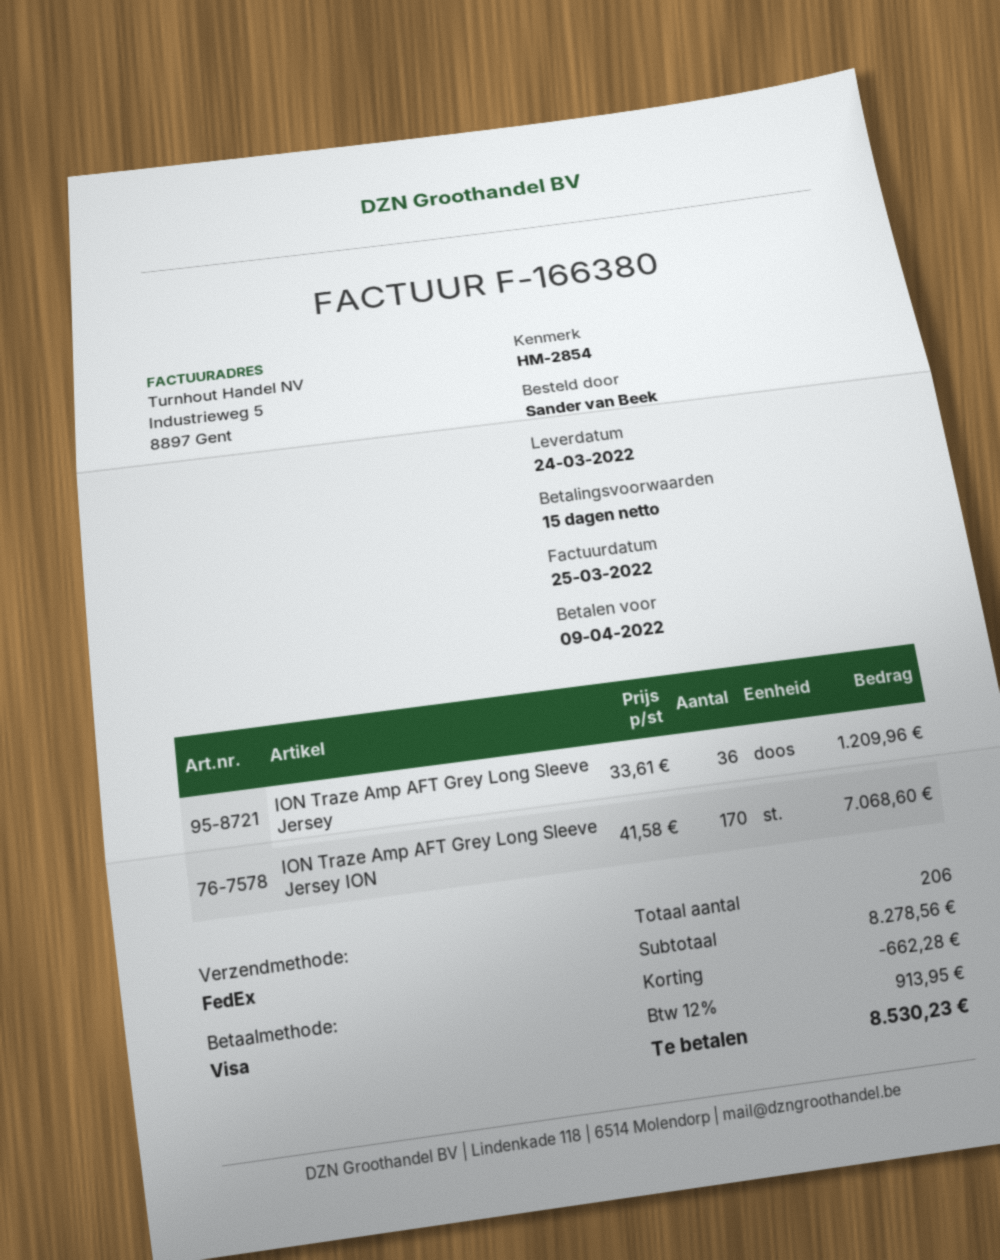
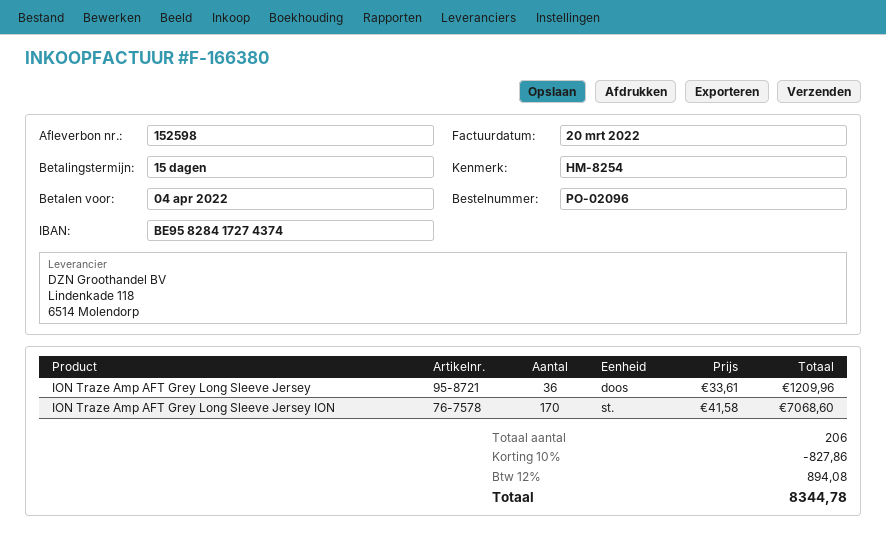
invoice date: 2022-03-25 -> 2022-03-20
due date: 2022-04-09 -> 2022-04-04
reference: HM-2854 -> HM-8254
discount: 662.28 -> 827.86
tax: 12% = 913.95 -> 12% = 894.08
total: 8530.23 -> 8344.78

